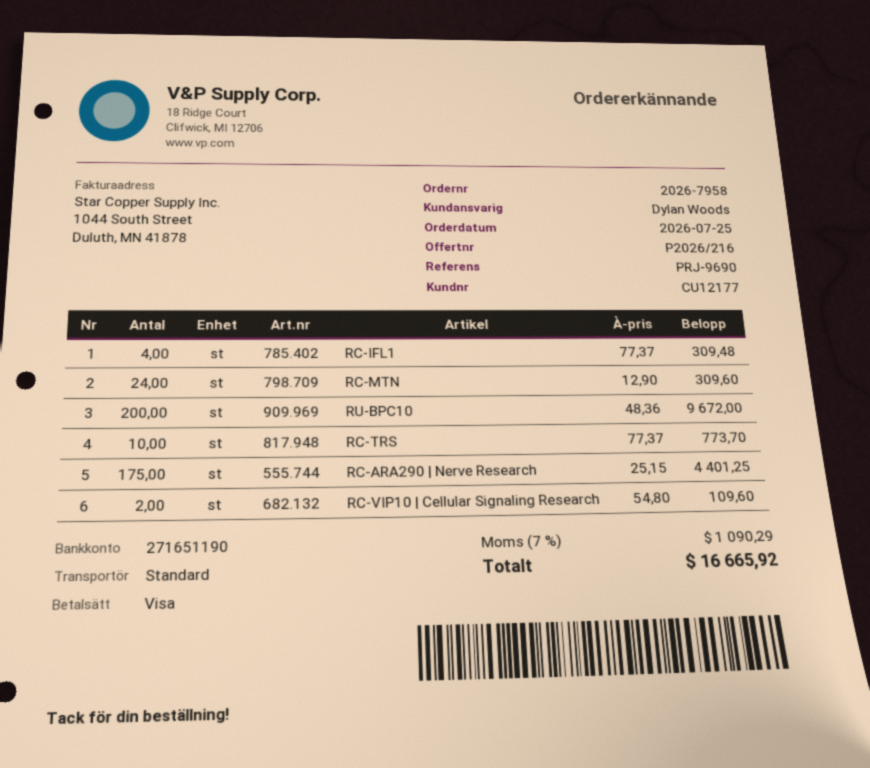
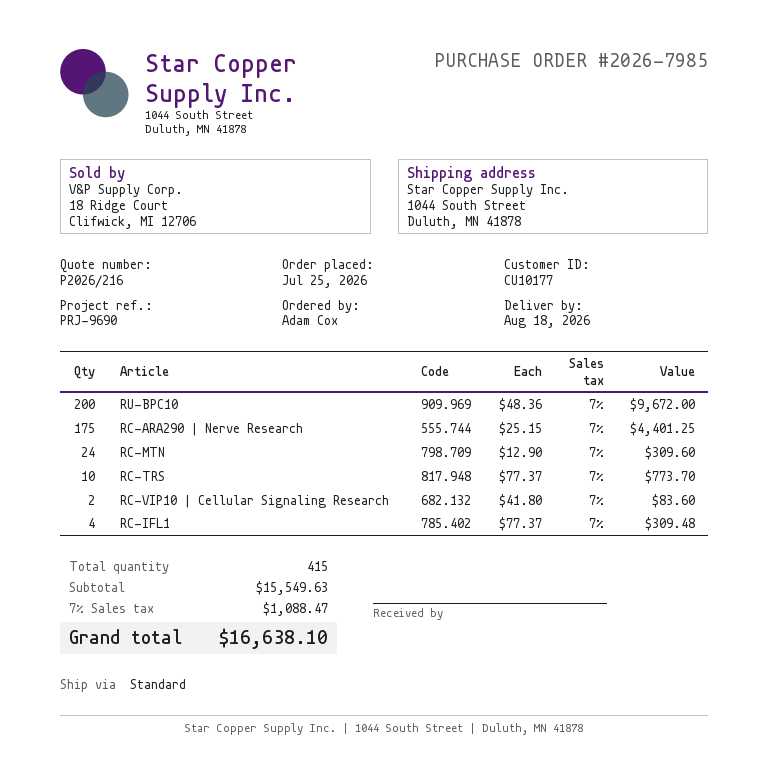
order number: 2026-7958 -> 2026-7985
customer number: CU12177 -> CU10177
RC-VIP10 | Cellular Signaling Research: 2 x 54.80 = 109.60 -> 2 x 41.80 = 83.60
tax: 7% = 1090.29 -> 7% = 1088.47
total: 16665.92 -> 16638.10

